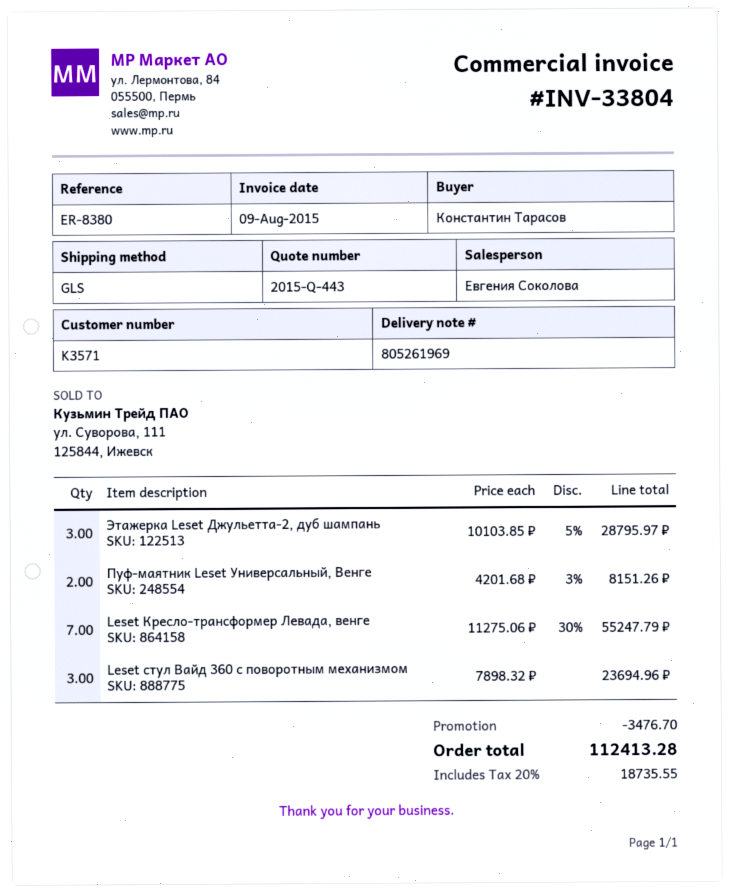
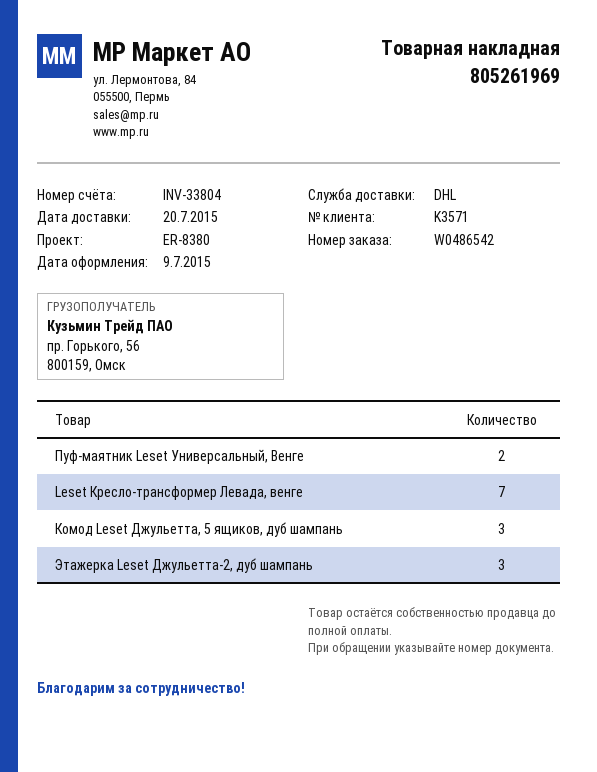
shipping method: GLS -> DHL
Leset стул Вайд 360 с поворотным механизмом: 3 -> none
Комод Leset Джульетта, 5 ящиков, дуб шампань: none -> 3

